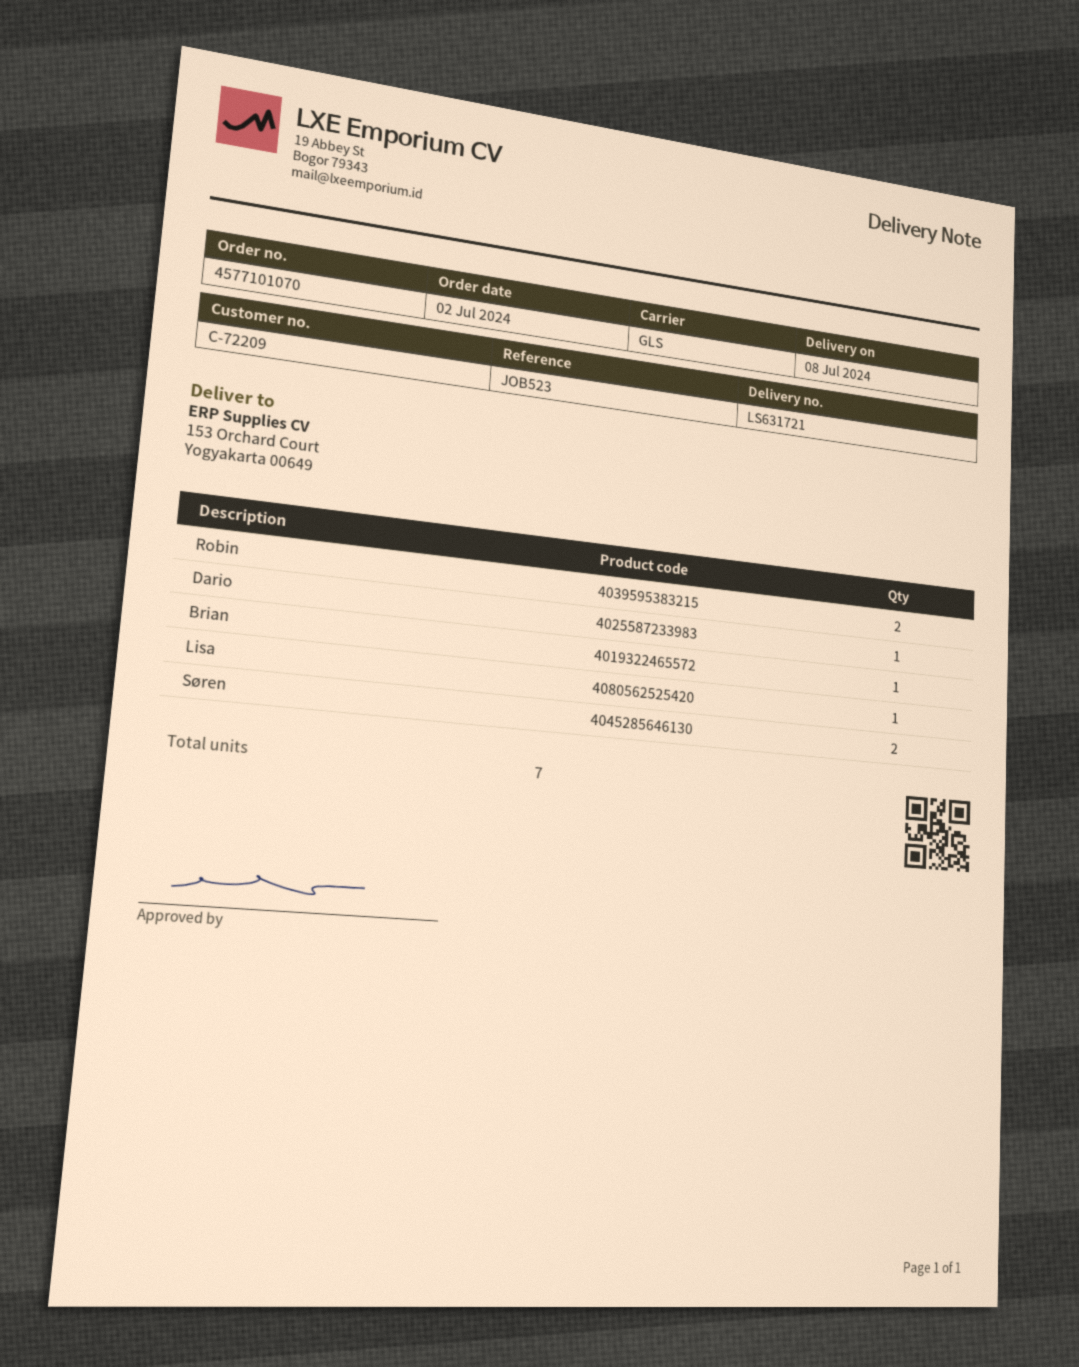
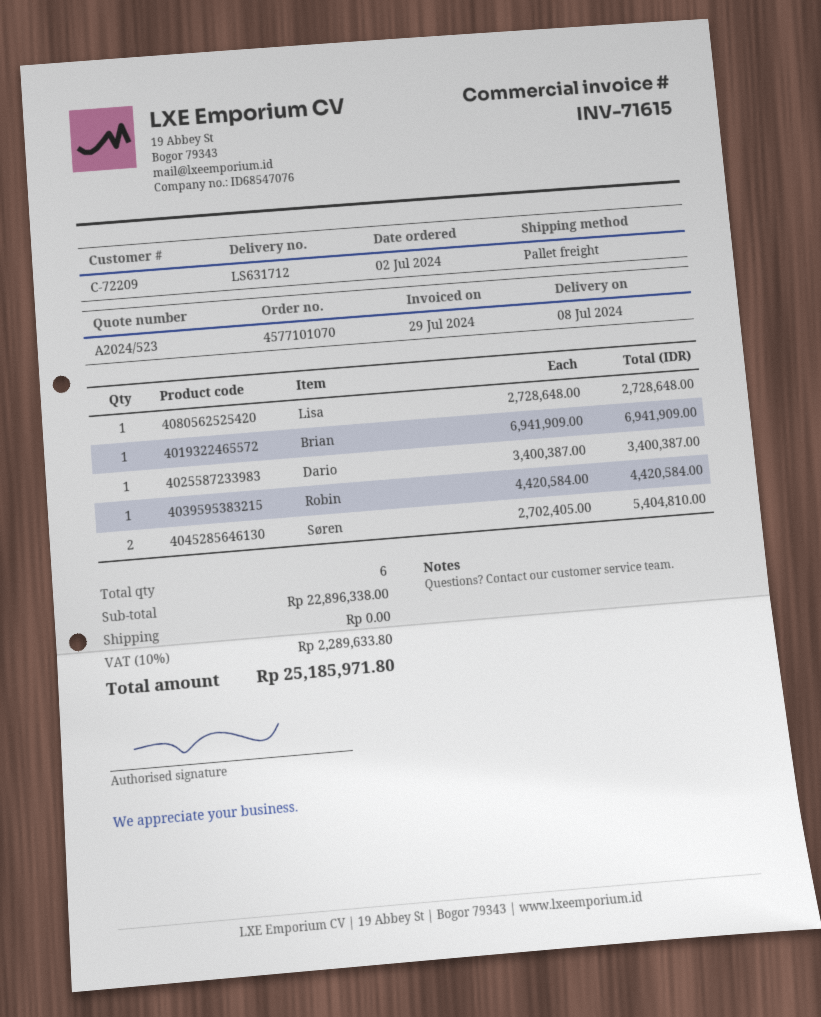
delivery note number: LS631721 -> LS631712
shipping method: GLS -> pallet freight
Robin: 2 -> 1
total quantity: 7 -> 6

